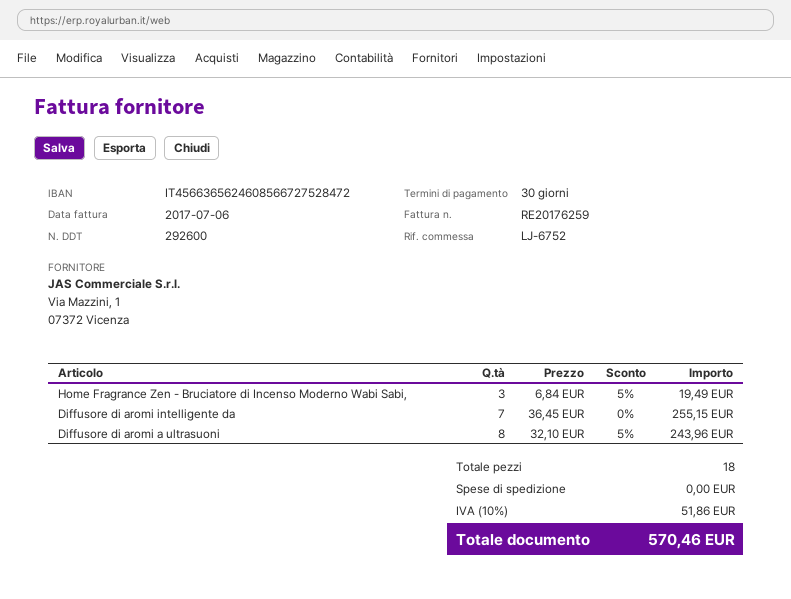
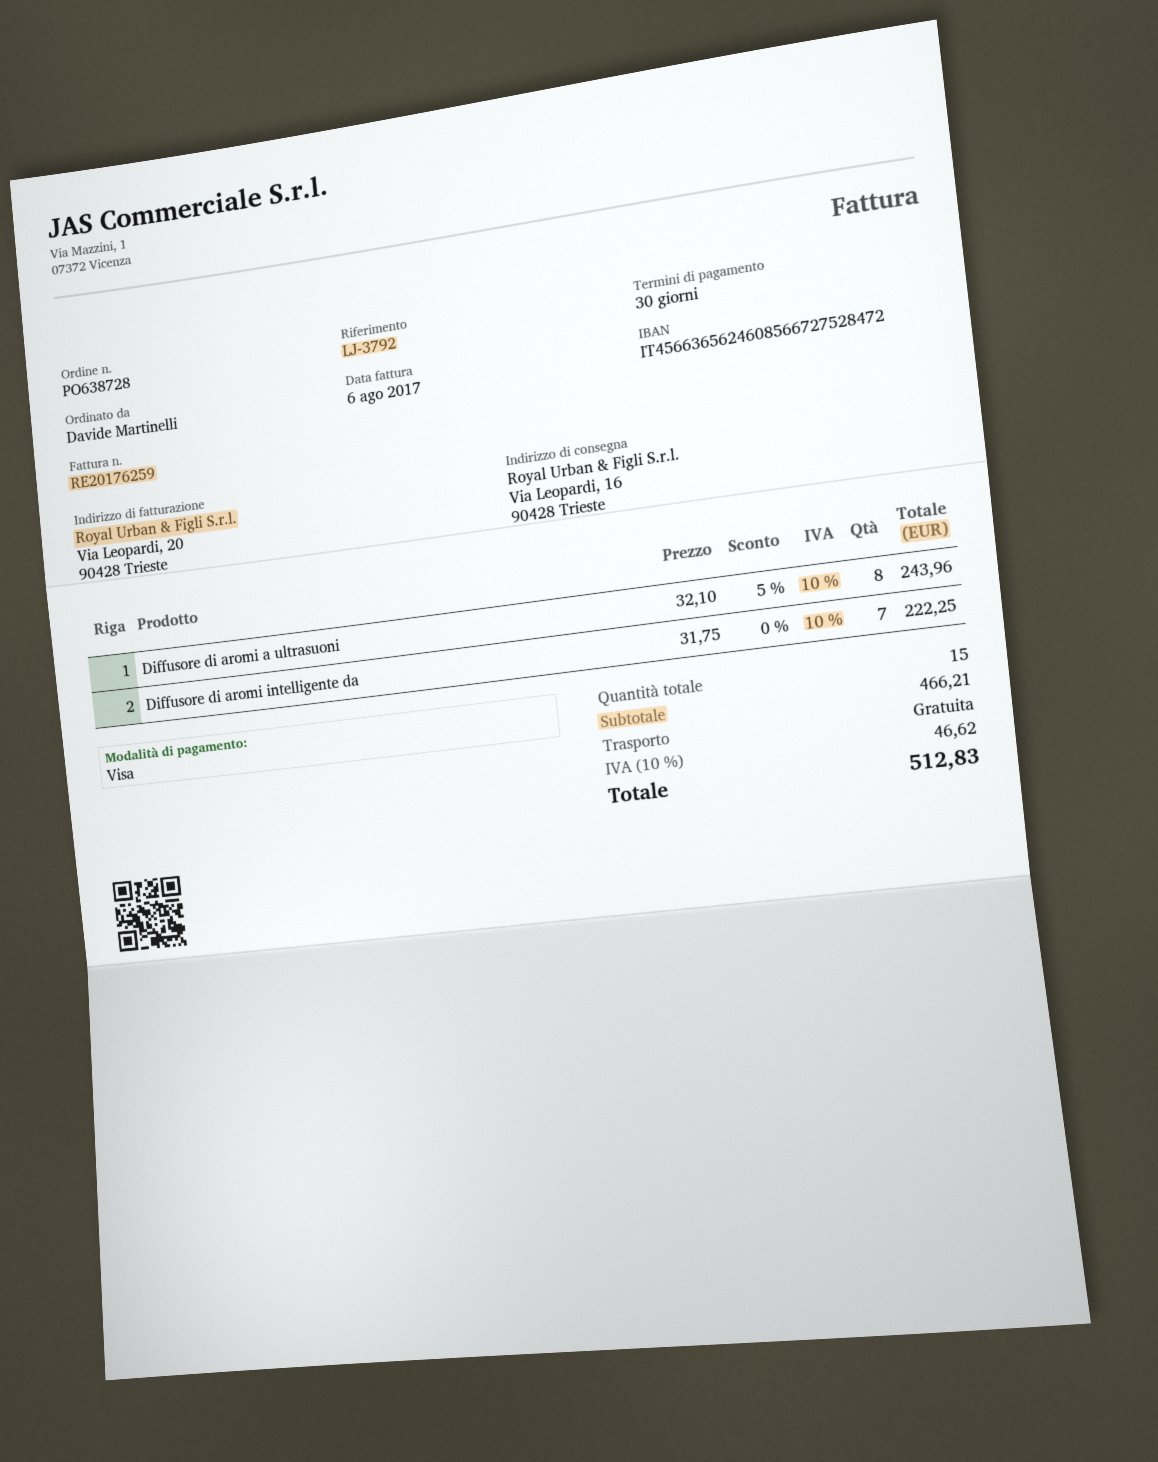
invoice date: 2017-07-06 -> 2017-08-06
reference: LJ-6752 -> LJ-3792
Home Fragrance Zen - Bruciatore di Incenso Moderno Wabi Sabi,: 3 x 6.84 - 5% = 19.49 -> none
Diffusore di aromi intelligente da: 7 x 36.45 = 255.15 -> 7 x 31.75 = 222.25
total quantity: 18 -> 15
tax: 10% = 51.86 -> 10% = 46.62
total: 570.46 -> 512.83

